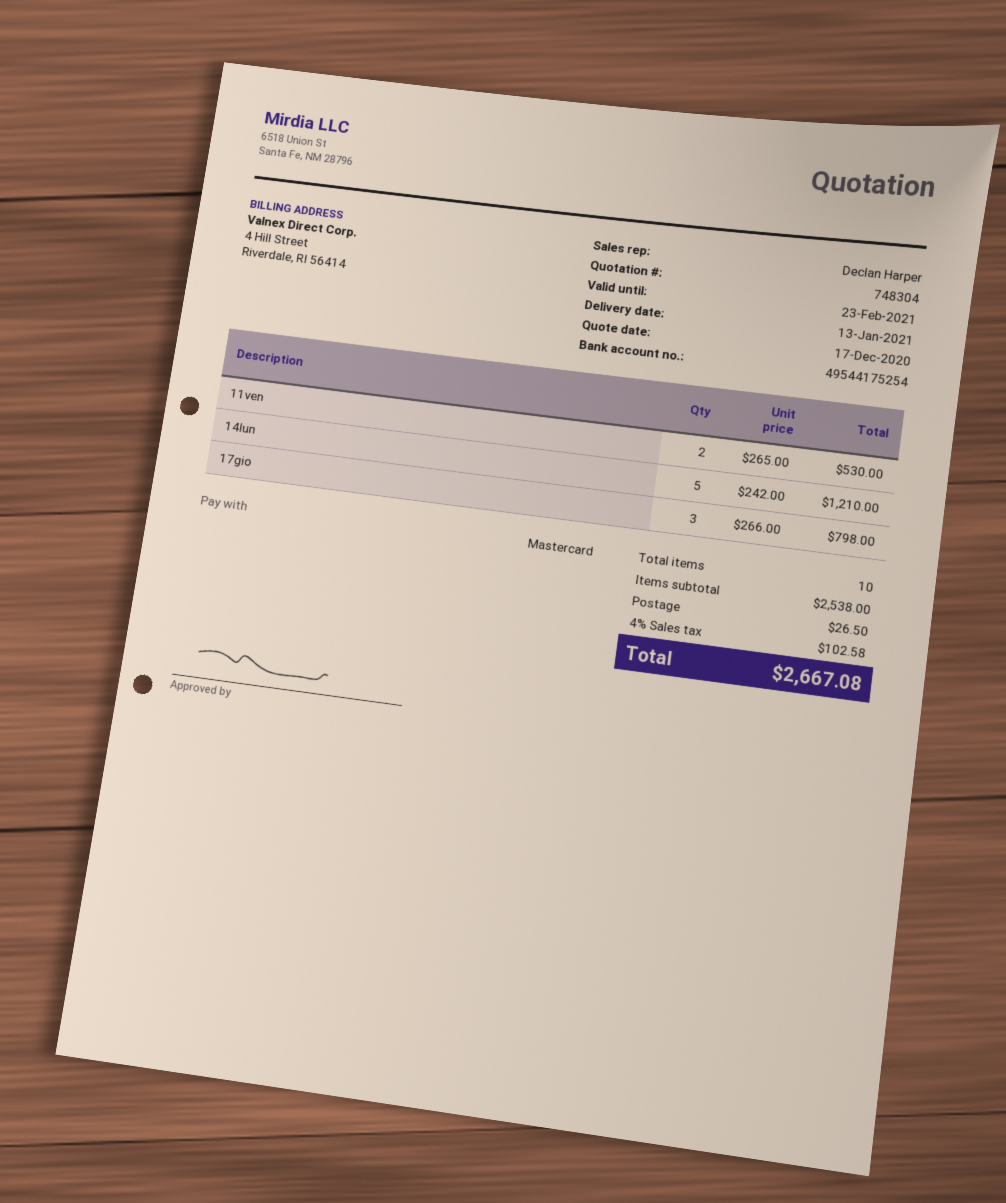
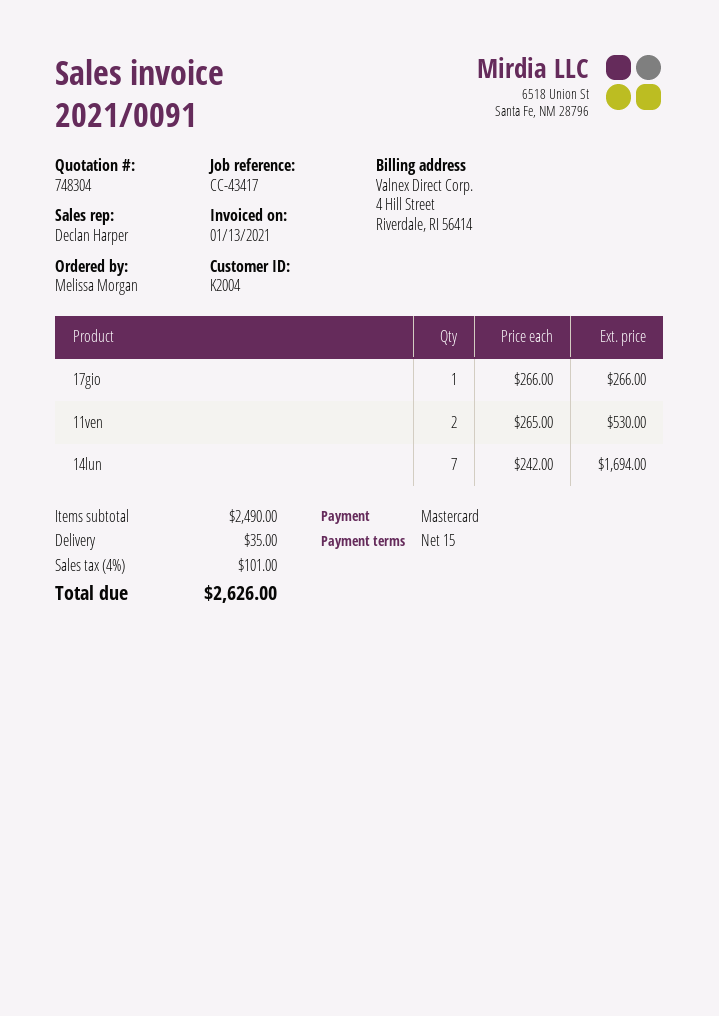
14lun: 5 x 242.00 = 1210.00 -> 7 x 242.00 = 1694.00
17gio: 3 x 266.00 = 798.00 -> 1 x 266.00 = 266.00
subtotal: 2538.00 -> 2490.00
shipping: 26.50 -> 35.00
tax: 4% = 102.58 -> 4% = 101.00
total: 2667.08 -> 2626.00

